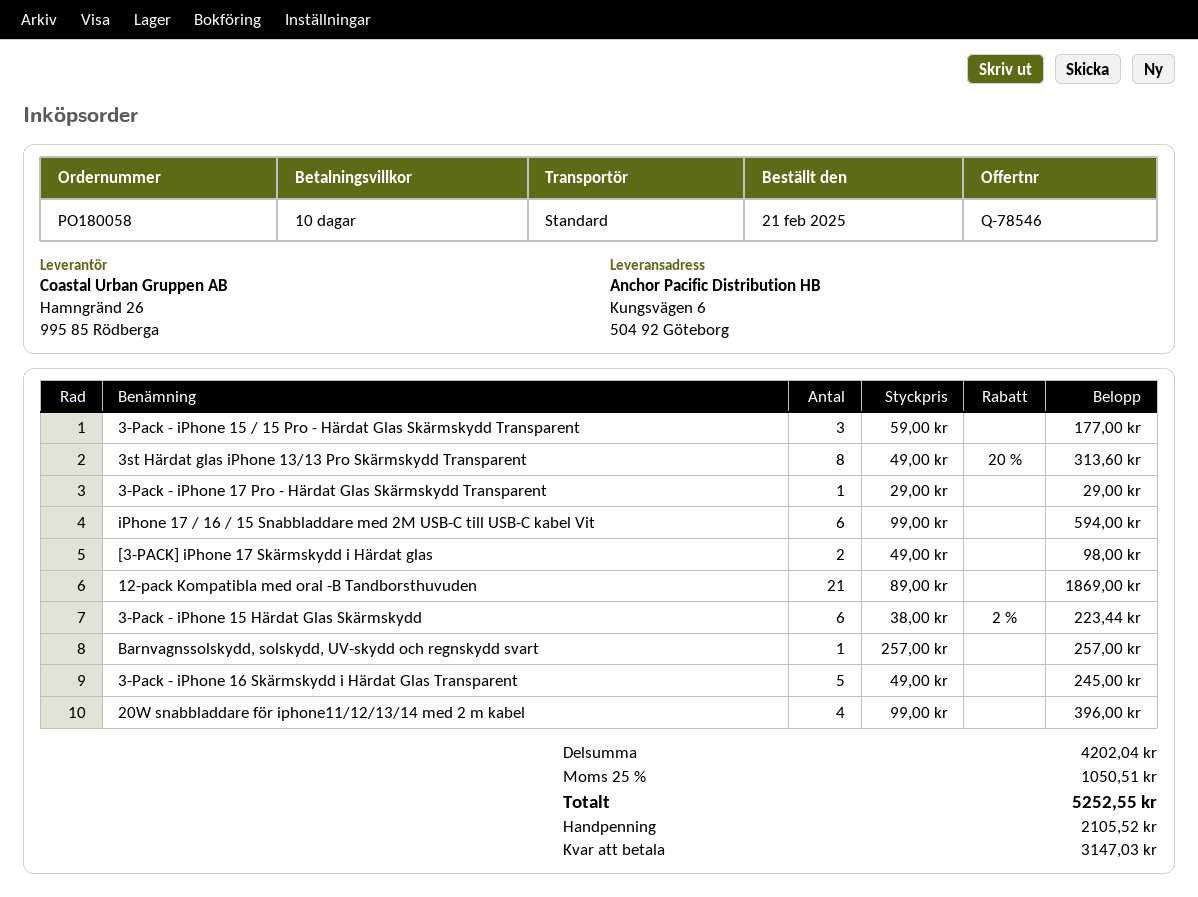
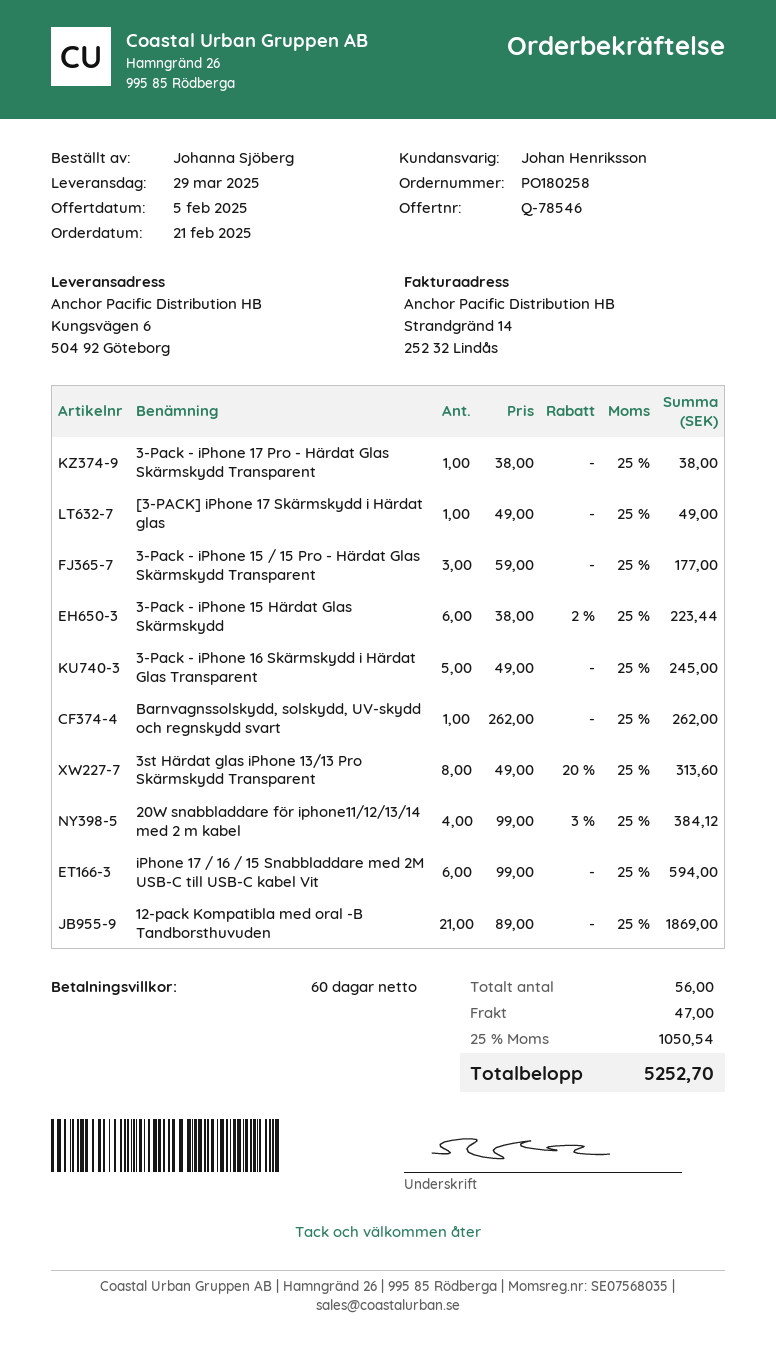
order number: PO180058 -> PO180258
payment terms: 10 days -> 60 days
3-Pack - iPhone 17 Pro - Härdat Glas Skärmskydd Transparent: 1 x 29.00 = 29.00 -> 1 x 38.00 = 38.00
[3-PACK] iPhone 17 Skärmskydd i Härdat glas: 2 x 49.00 = 98.00 -> 1 x 49.00 = 49.00
Barnvagnssolskydd, solskydd, UV-skydd och regnskydd svart: 1 x 257.00 = 257.00 -> 1 x 262.00 = 262.00
20W snabbladdare för iphone11/12/13/14 med 2 m kabel: 4 x 99.00 = 396.00 -> 4 x 99.00 - 3% = 384.12
shipping: none -> 47.00
tax: 25% = 1050.51 -> 25% = 1050.54
total: 5252.55 -> 5252.70

